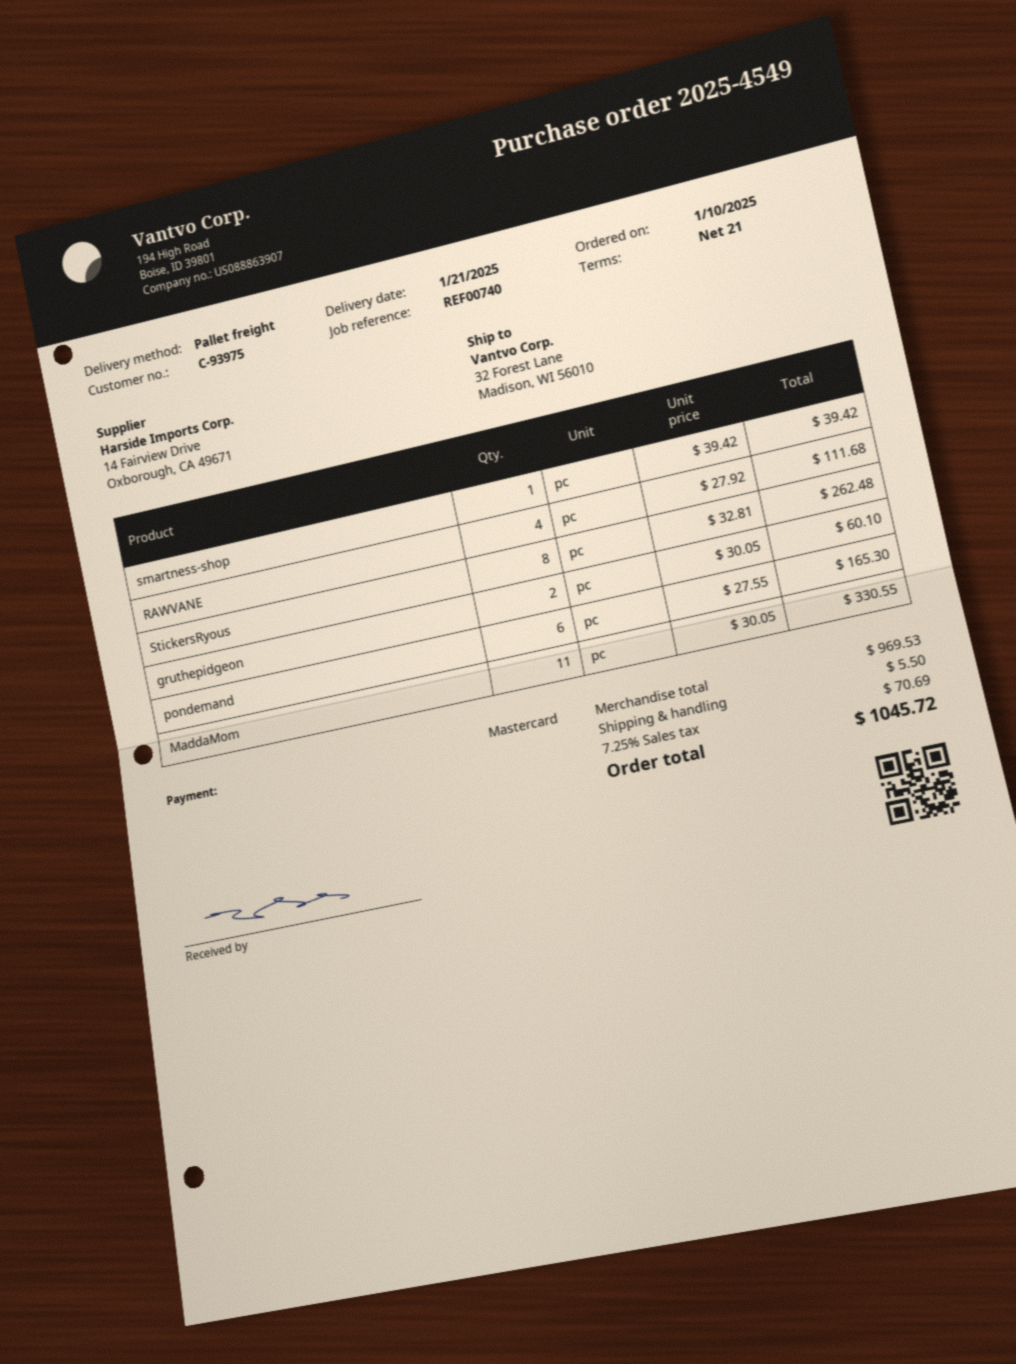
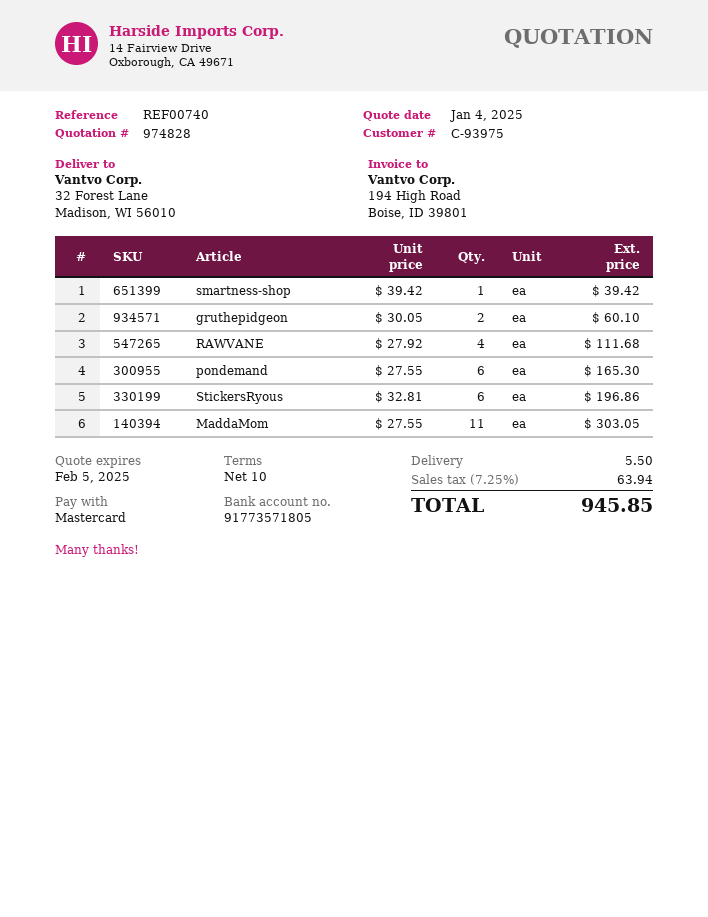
payment terms: 21 days -> 10 days
StickersRyous: 8 x 32.81 = 262.48 -> 6 x 32.81 = 196.86
MaddaMom: 11 x 30.05 = 330.55 -> 11 x 27.55 = 303.05
tax: 7.25% = 70.69 -> 7.25% = 63.94
total: 1045.72 -> 945.85

